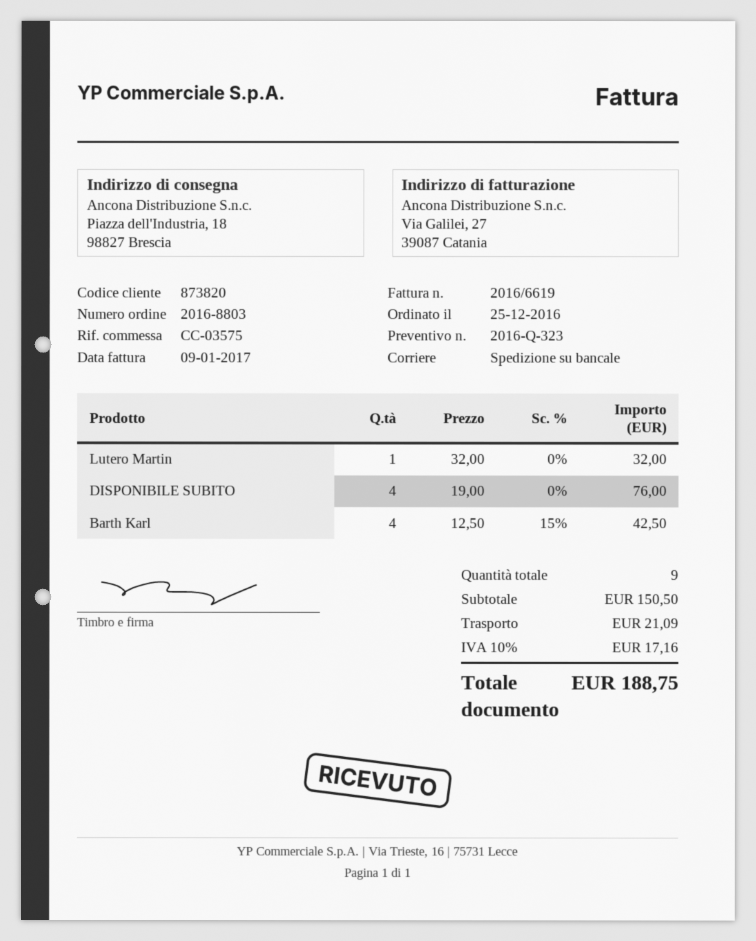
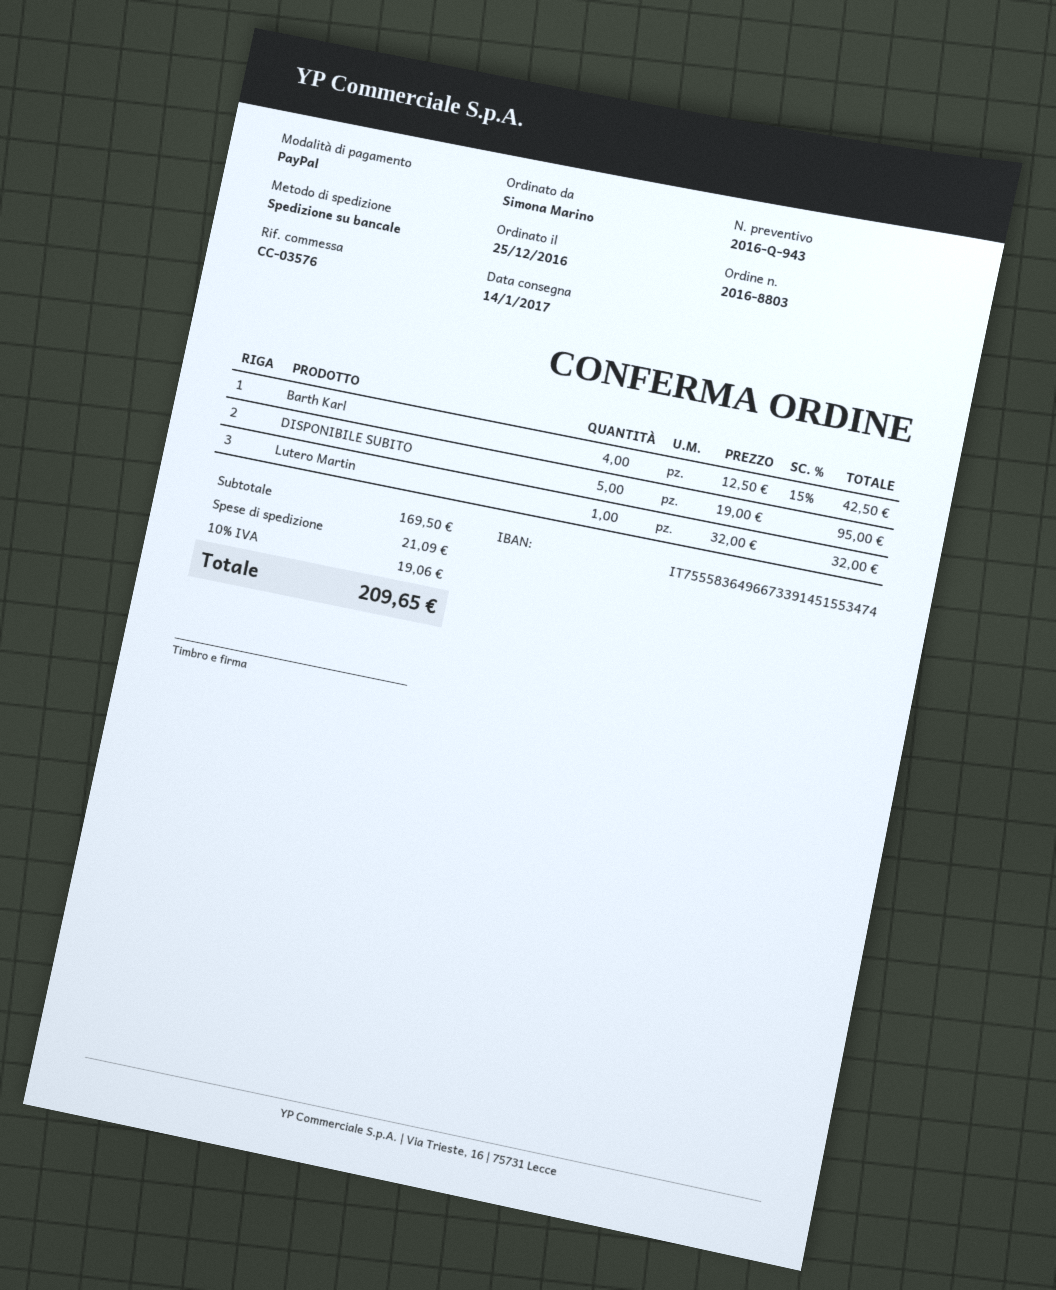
quote number: 2016-Q-323 -> 2016-Q-943
reference: CC-03575 -> CC-03576
DISPONIBILE SUBITO: 4 x 19.00 = 76.00 -> 5 x 19.00 = 95.00
subtotal: 150.50 -> 169.50
tax: 10% = 17.16 -> 10% = 19.06
total: 188.75 -> 209.65

